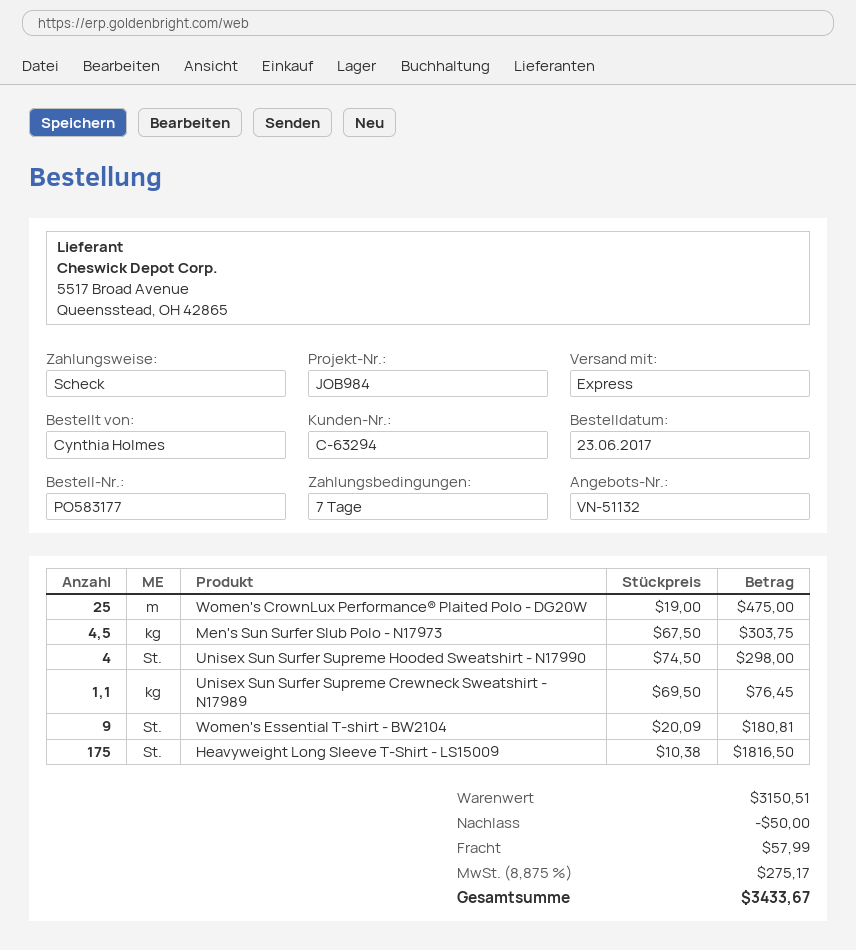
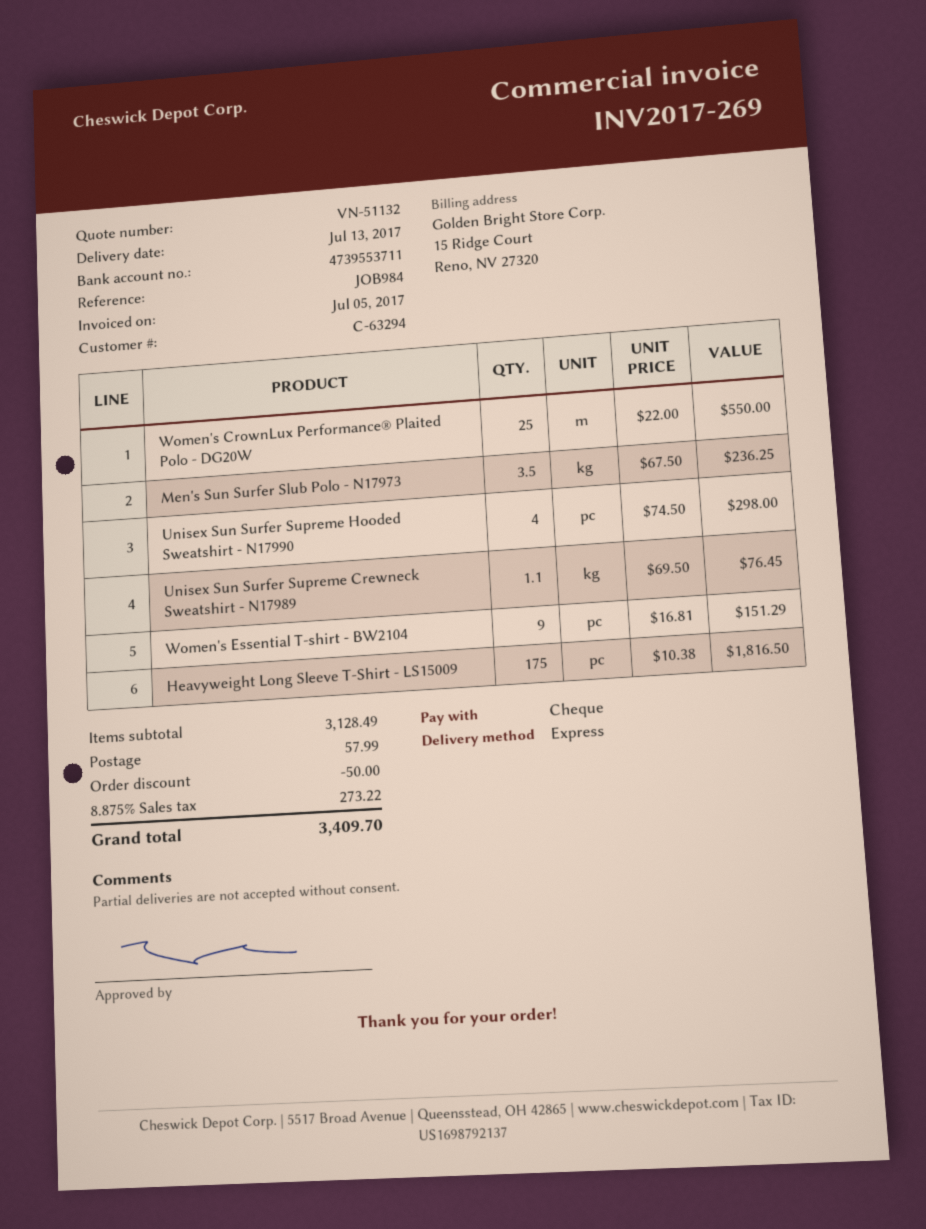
Women's CrownLux Performance® Plaited Polo - DG20W: 25 x 19.00 = 475.00 -> 25 x 22.00 = 550.00
Men's Sun Surfer Slub Polo - N17973: 4.5 x 67.50 = 303.75 -> 3.5 x 67.50 = 236.25
Women's Essential T-shirt - BW2104: 9 x 20.09 = 180.81 -> 9 x 16.81 = 151.29
subtotal: 3150.51 -> 3128.49
tax: 8.875% = 275.17 -> 8.875% = 273.22
total: 3433.67 -> 3409.70

